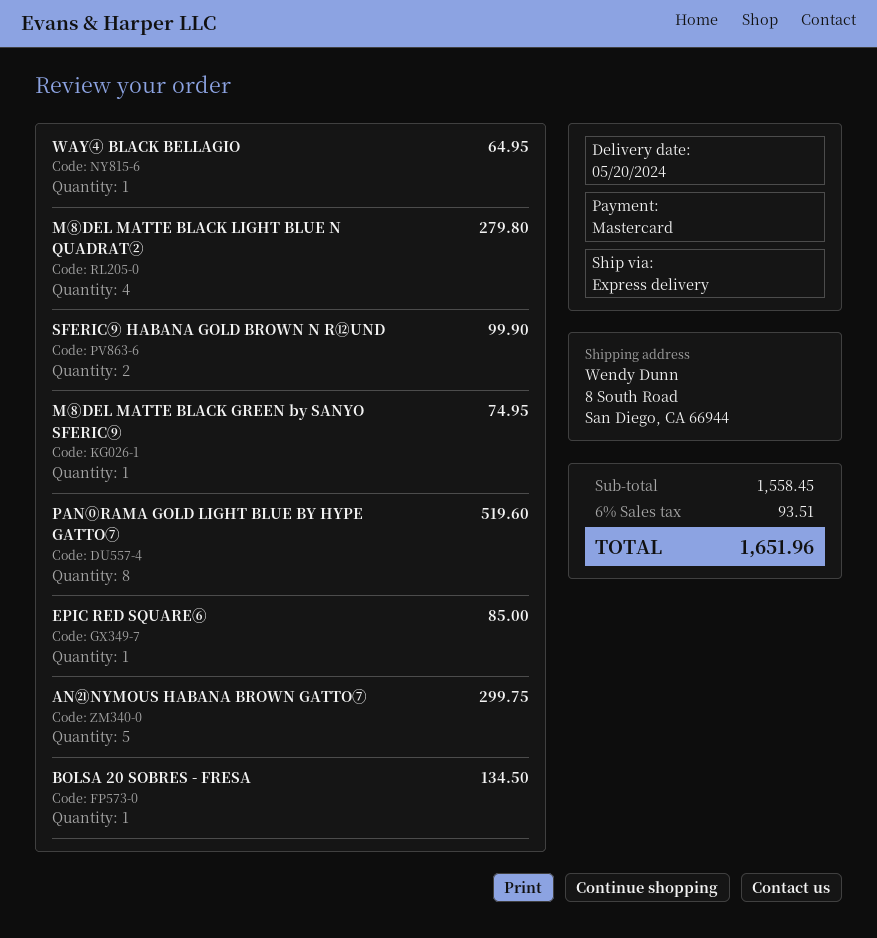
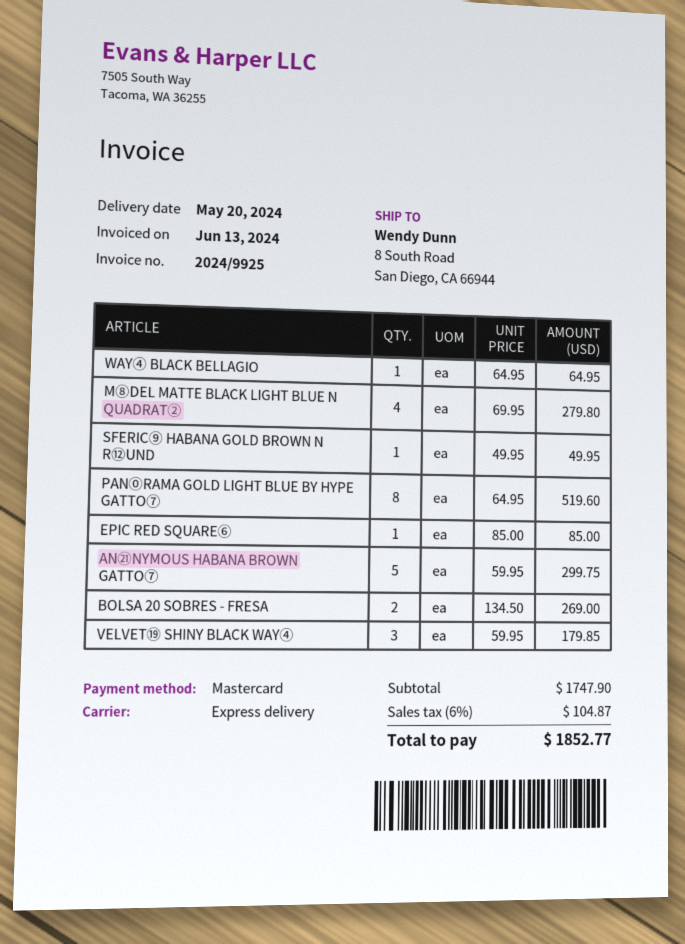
SFERIC⑨ HABANA GOLD BROWN N R⑫UND: 2 for 99.90 -> 1 for 49.95
M⑧DEL MATTE BLACK GREEN by SANYO SFERIC⑨: 1 for 74.95 -> none
BOLSA 20 SOBRES - FRESA: 1 for 134.50 -> 2 for 269.00
VELVET⑲ SHINY BLACK WAY④: none -> 3 for 179.85
subtotal: 1558.45 -> 1747.90
tax: 6% = 93.51 -> 6% = 104.87
total: 1651.96 -> 1852.77

